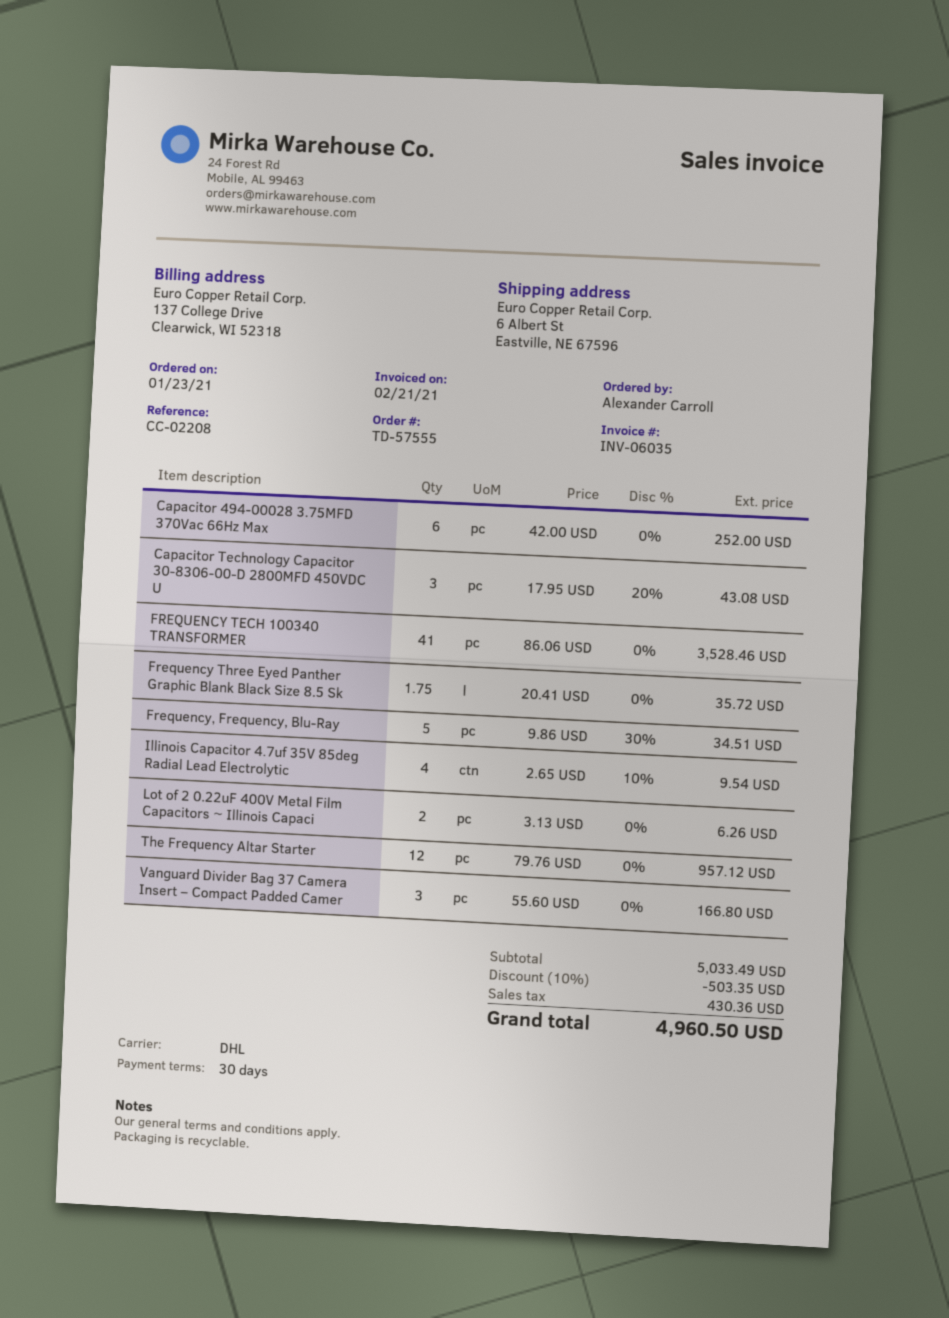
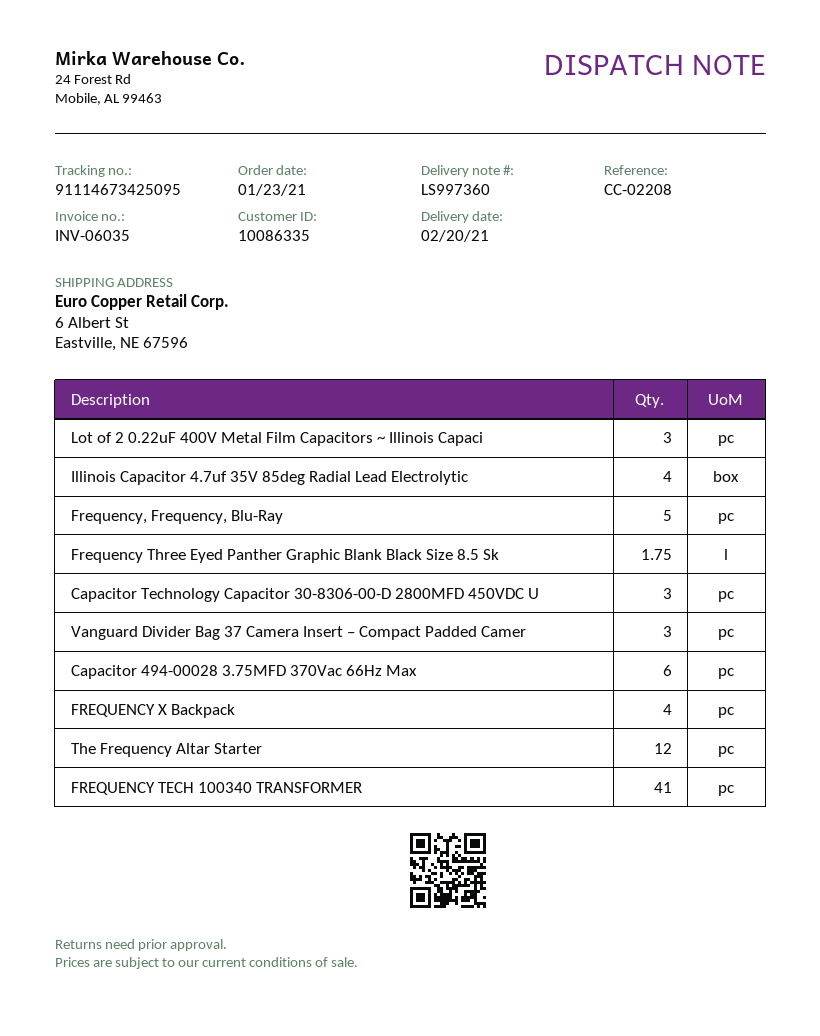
Lot of 2 0.22uF 400V Metal Film Capacitors ~ Illinois Capaci: 2 -> 3
FREQUENCY X Backpack: none -> 4

